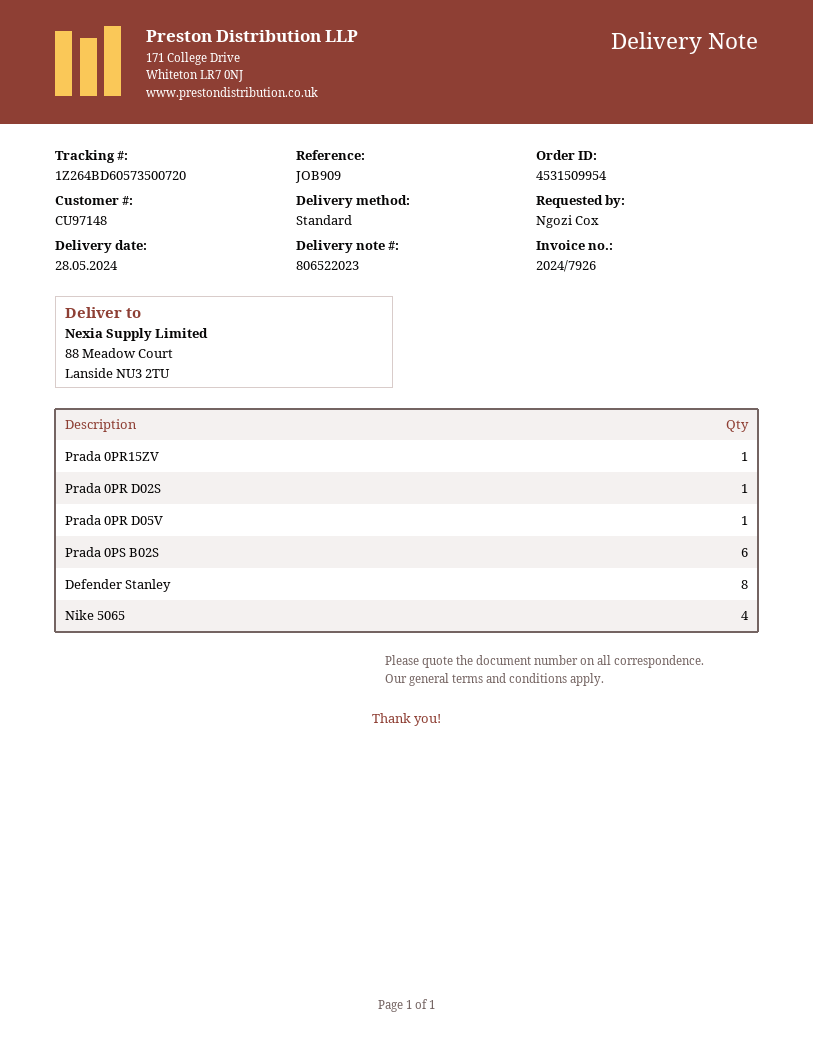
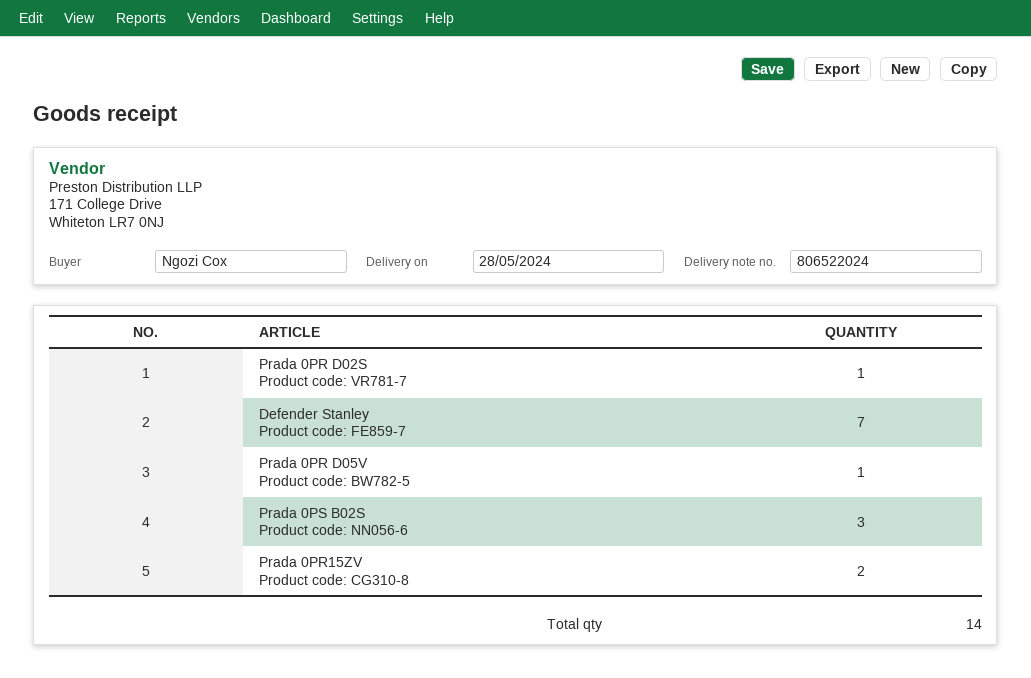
delivery note number: 806522023 -> 806522024
Prada 0PR15ZV: 1 -> 2
Prada 0PS B02S: 6 -> 3
Defender Stanley: 8 -> 7
Nike 5065: 4 -> none

